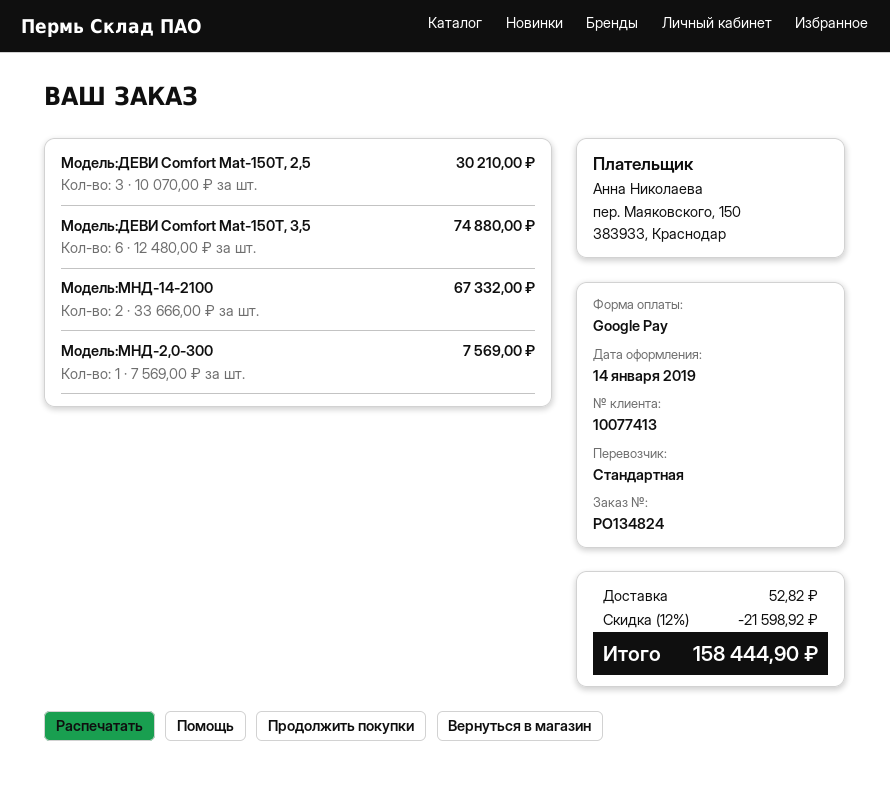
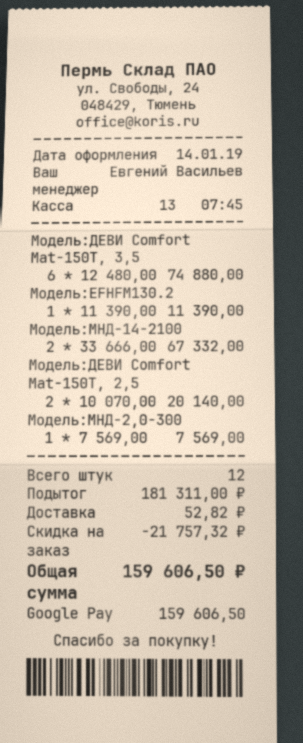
Модель:ДЕВИ Comfort Mat-150T, 2,5: 3 x 10070.00 = 30210.00 -> 2 x 10070.00 = 20140.00
Модель:EFHFM130.2: none -> 1 x 11390.00 = 11390.00
discount: 21598.92 -> 21757.32
total: 158444.90 -> 159606.50

